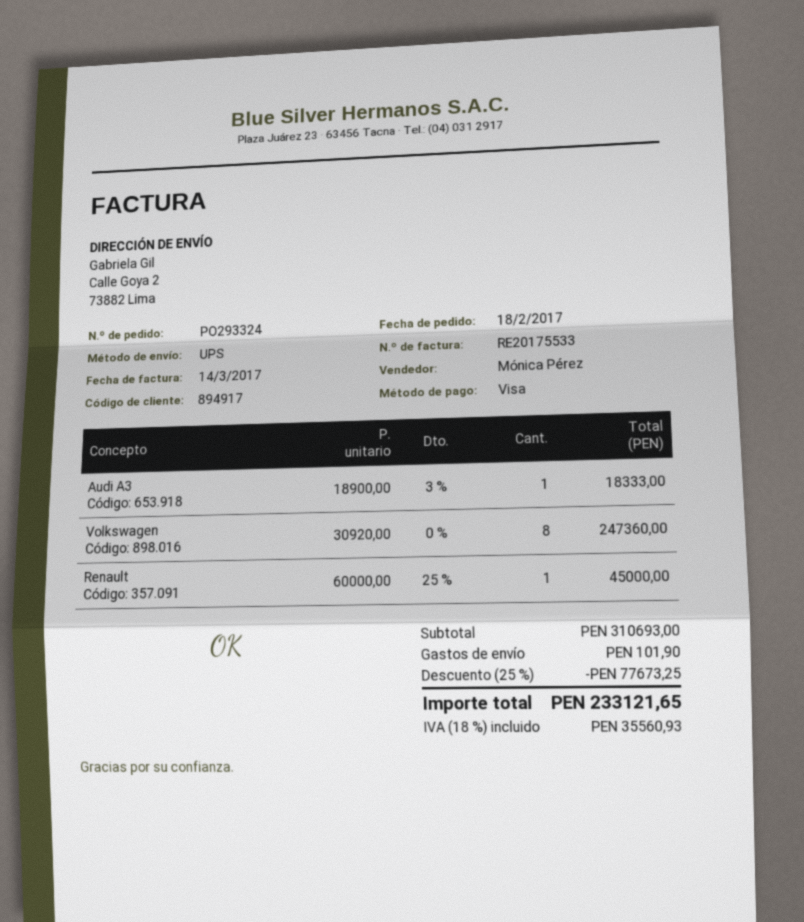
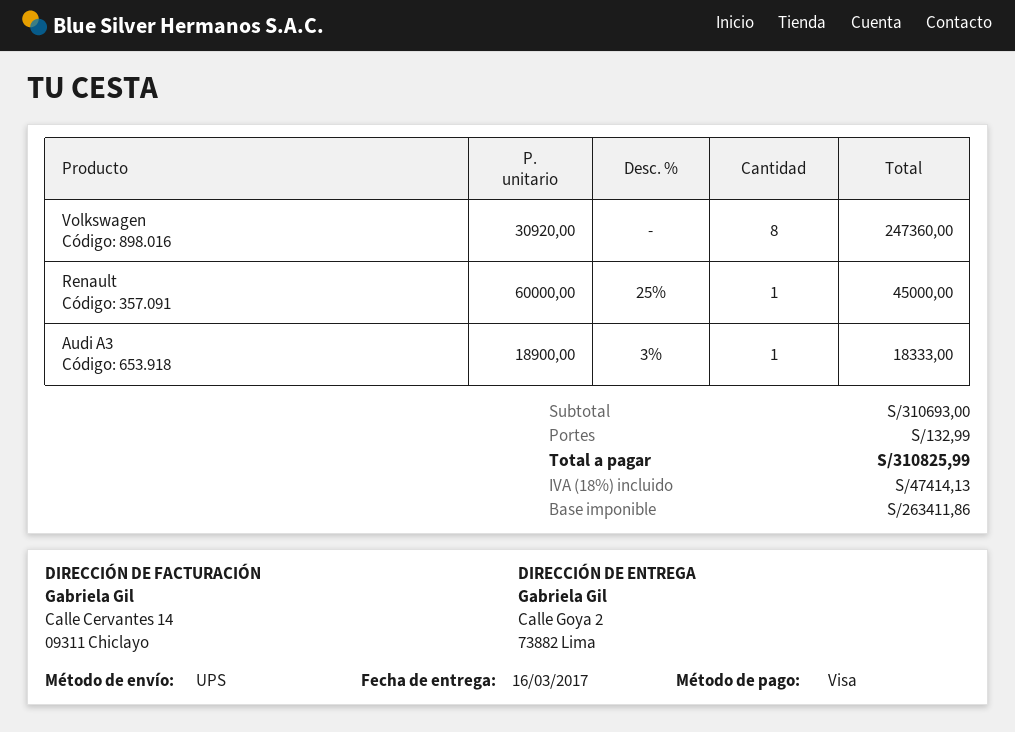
discount: 25% = 77673.25 -> none
shipping: 101.90 -> 132.99
tax: 18% = 35560.93 -> 18% = 47414.13
total: 233121.65 -> 310825.99

